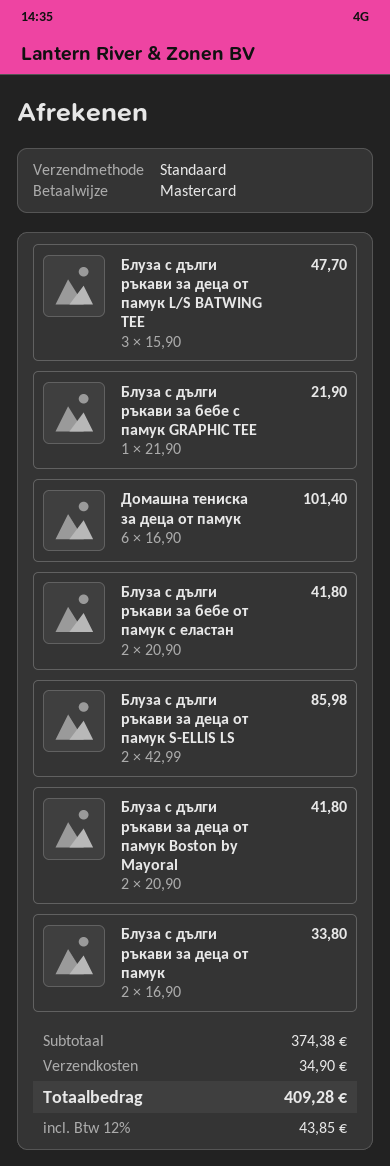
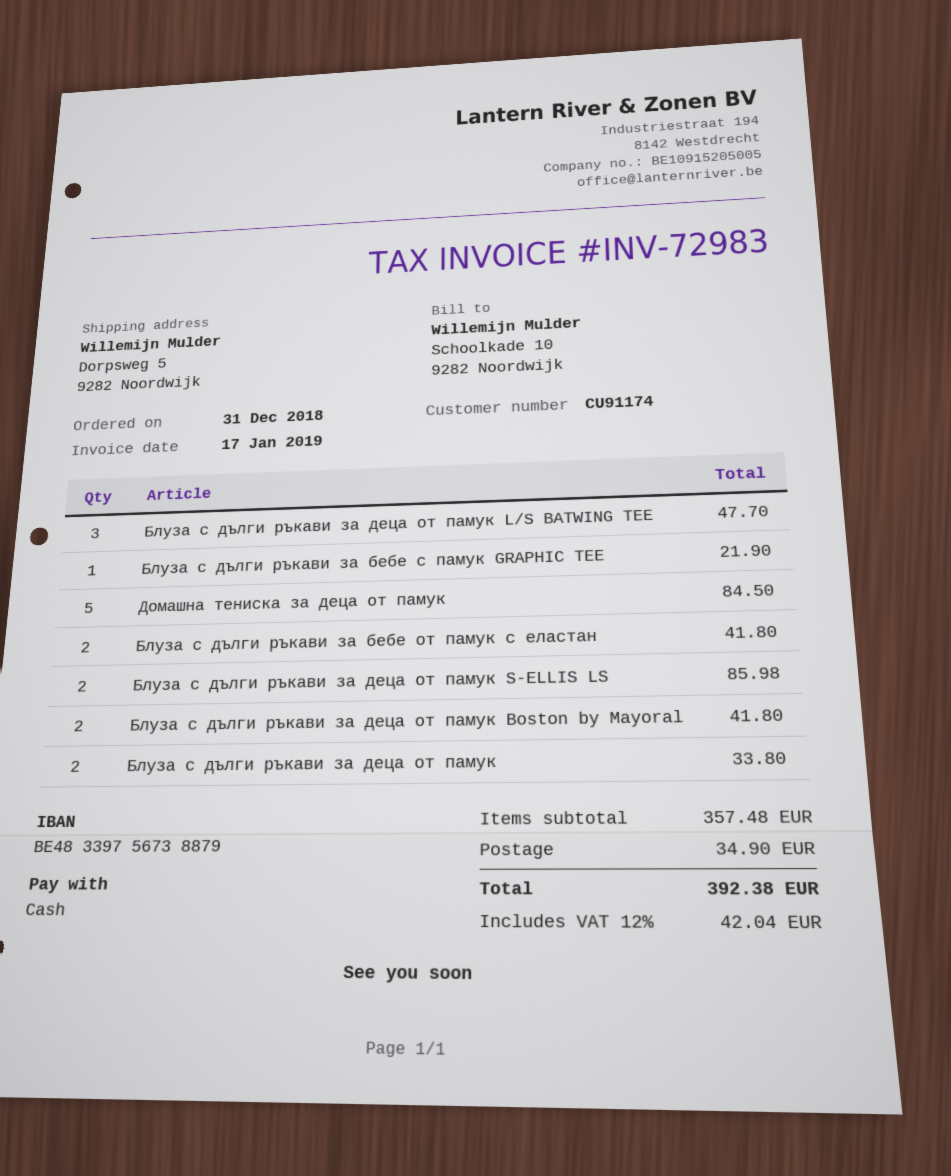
payment method: Mastercard -> cash
Домашна тениска за деца от памук: 6 for 101.40 -> 5 for 84.50
subtotal: 374.38 -> 357.48
tax: 12% = 43.85 -> 12% = 42.04
total: 409.28 -> 392.38

